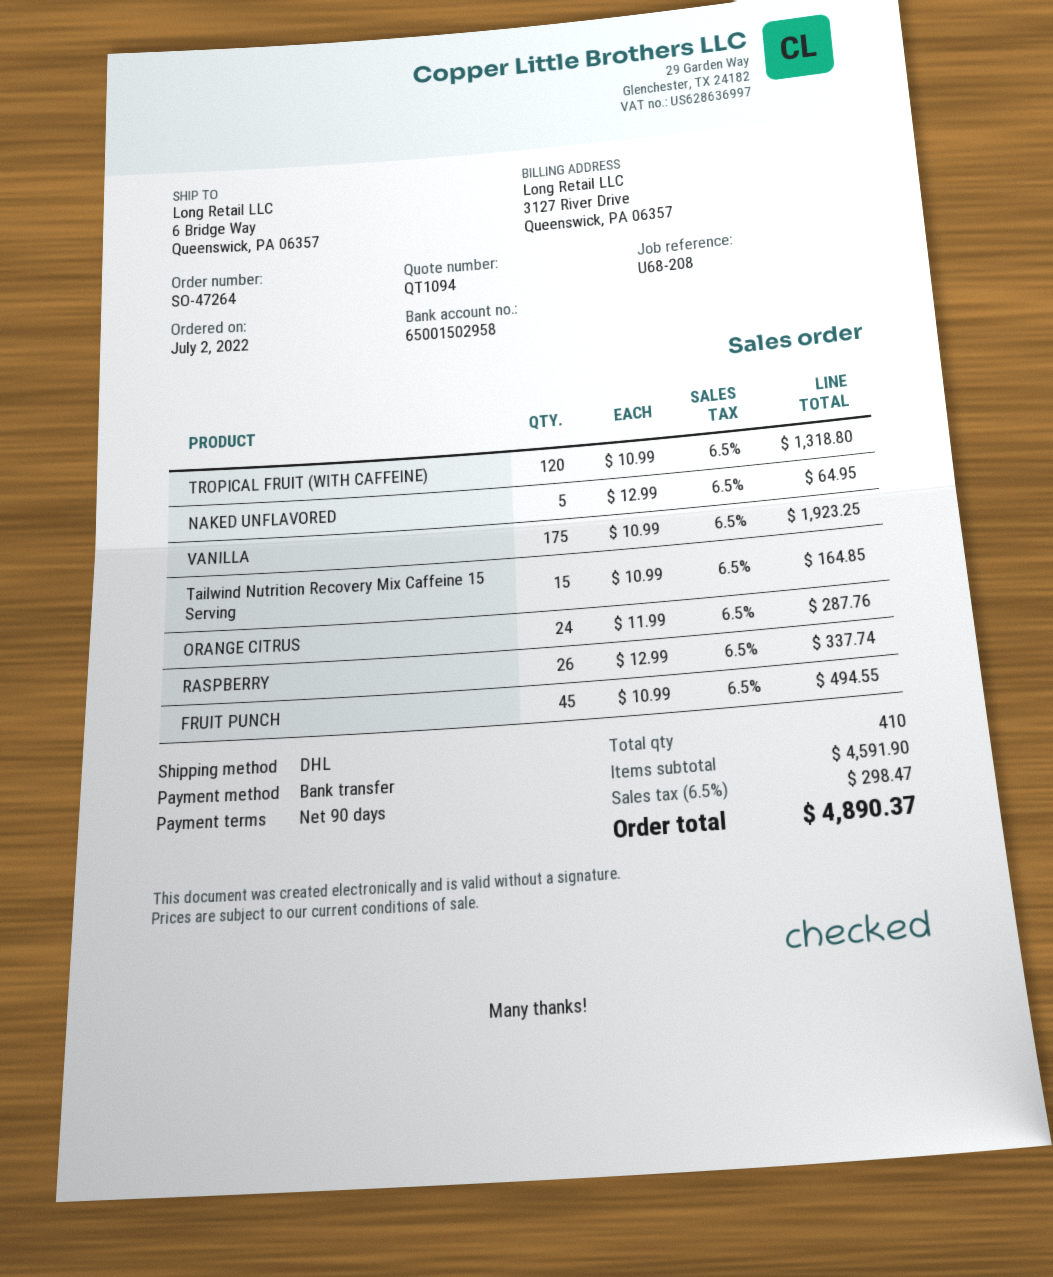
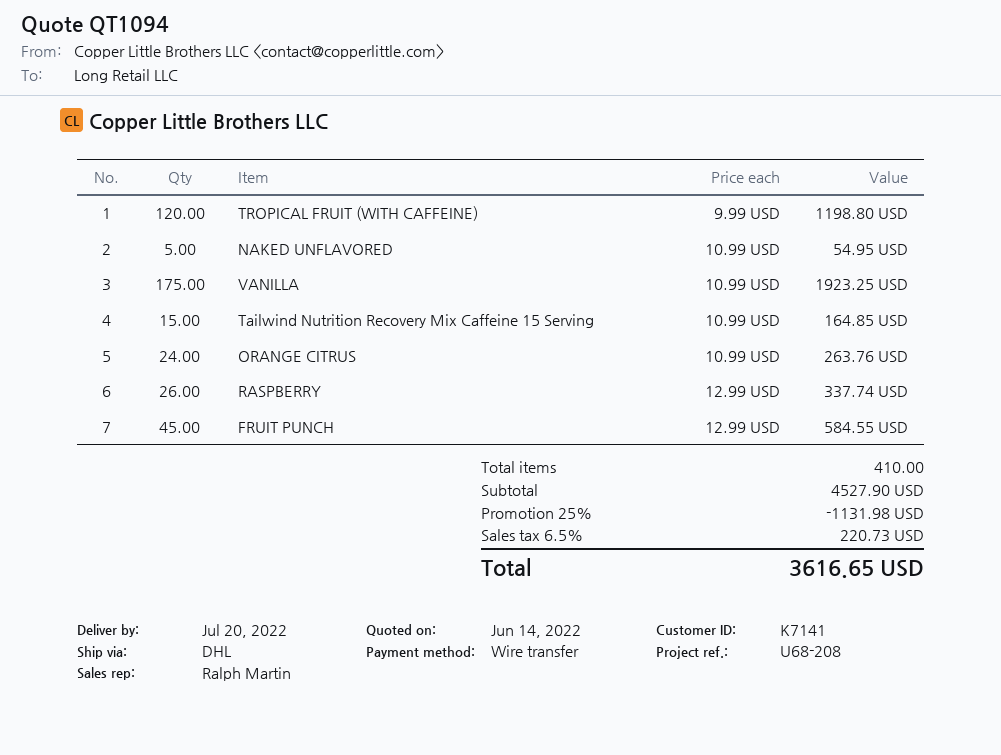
TROPICAL FRUIT (WITH CAFFEINE): 120 x 10.99 = 1318.80 -> 120 x 9.99 = 1198.80
NAKED UNFLAVORED: 5 x 12.99 = 64.95 -> 5 x 10.99 = 54.95
ORANGE CITRUS: 24 x 11.99 = 287.76 -> 24 x 10.99 = 263.76
FRUIT PUNCH: 45 x 10.99 = 494.55 -> 45 x 12.99 = 584.55
subtotal: 4591.90 -> 4527.90
discount: none -> 25% = 1131.98
tax: 6.5% = 298.47 -> 6.5% = 220.73
total: 4890.37 -> 3616.65

